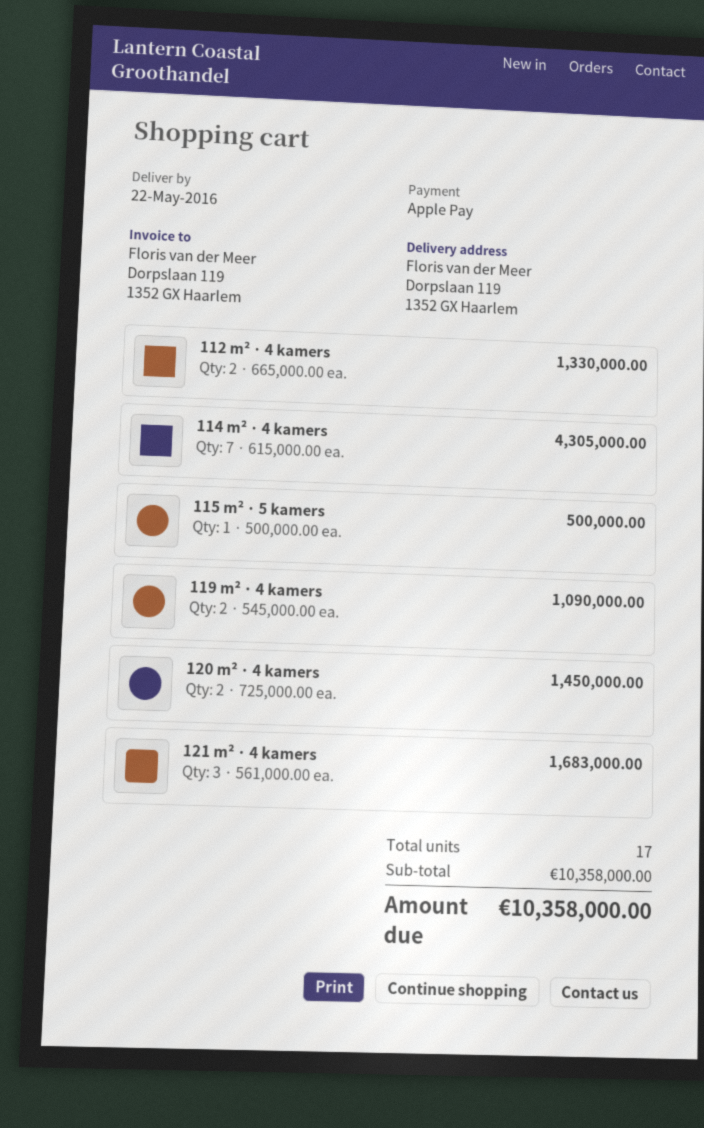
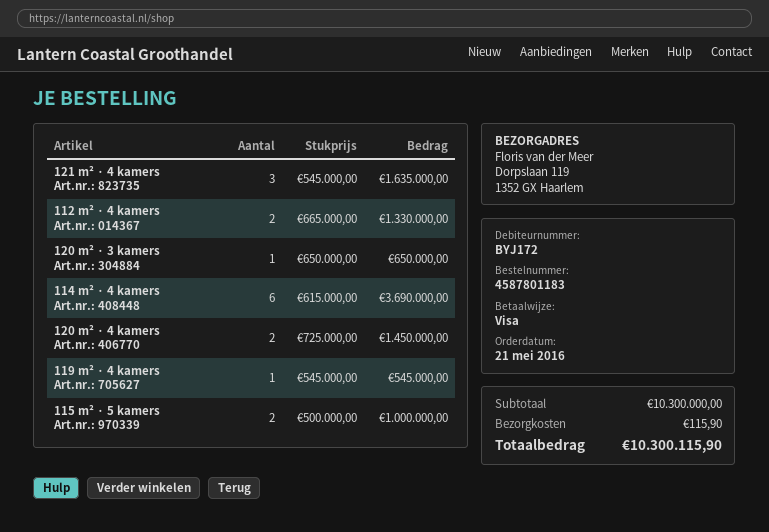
payment method: Apple Pay -> Visa
114 m² · 4 kamers: 7 x 615000.00 = 4305000.00 -> 6 x 615000.00 = 3690000.00
115 m² · 5 kamers: 1 x 500000.00 = 500000.00 -> 2 x 500000.00 = 1000000.00
119 m² · 4 kamers: 2 x 545000.00 = 1090000.00 -> 1 x 545000.00 = 545000.00
121 m² · 4 kamers: 3 x 561000.00 = 1683000.00 -> 3 x 545000.00 = 1635000.00
120 m² · 3 kamers: none -> 1 x 650000.00 = 650000.00
subtotal: 10358000.00 -> 10300000.00
shipping: none -> 115.90
total: 10358000.00 -> 10300115.90

